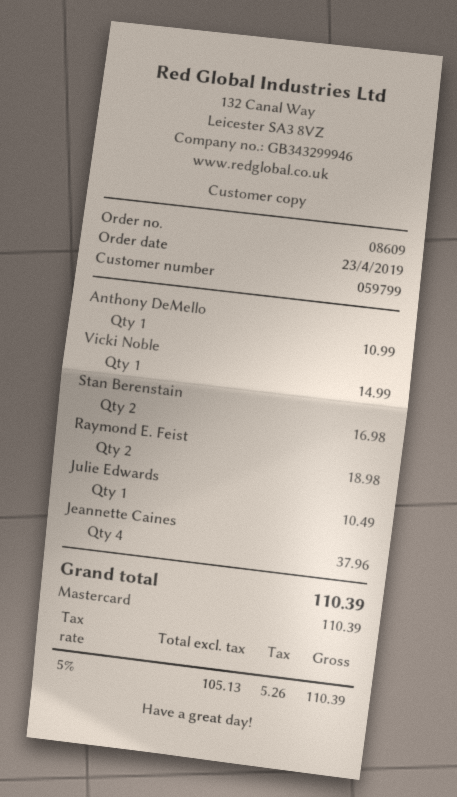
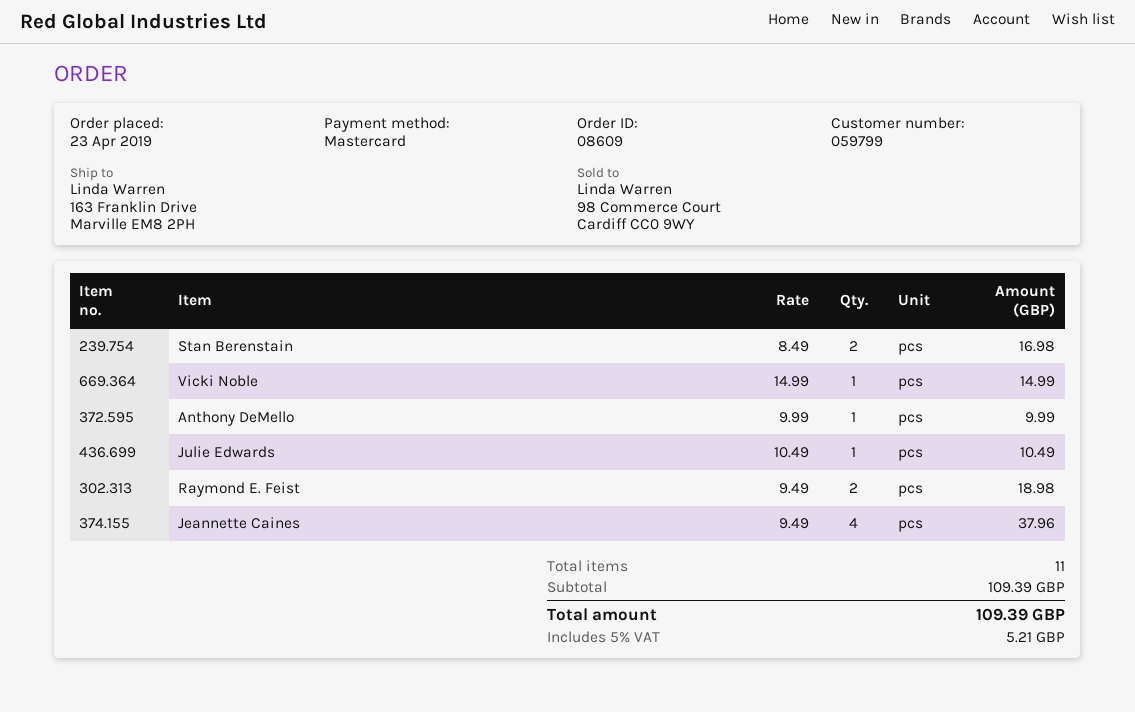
Anthony DeMello: 1 for 10.99 -> 1 for 9.99
tax: 5% = 5.26 -> 5% = 5.21
total: 110.39 -> 109.39

